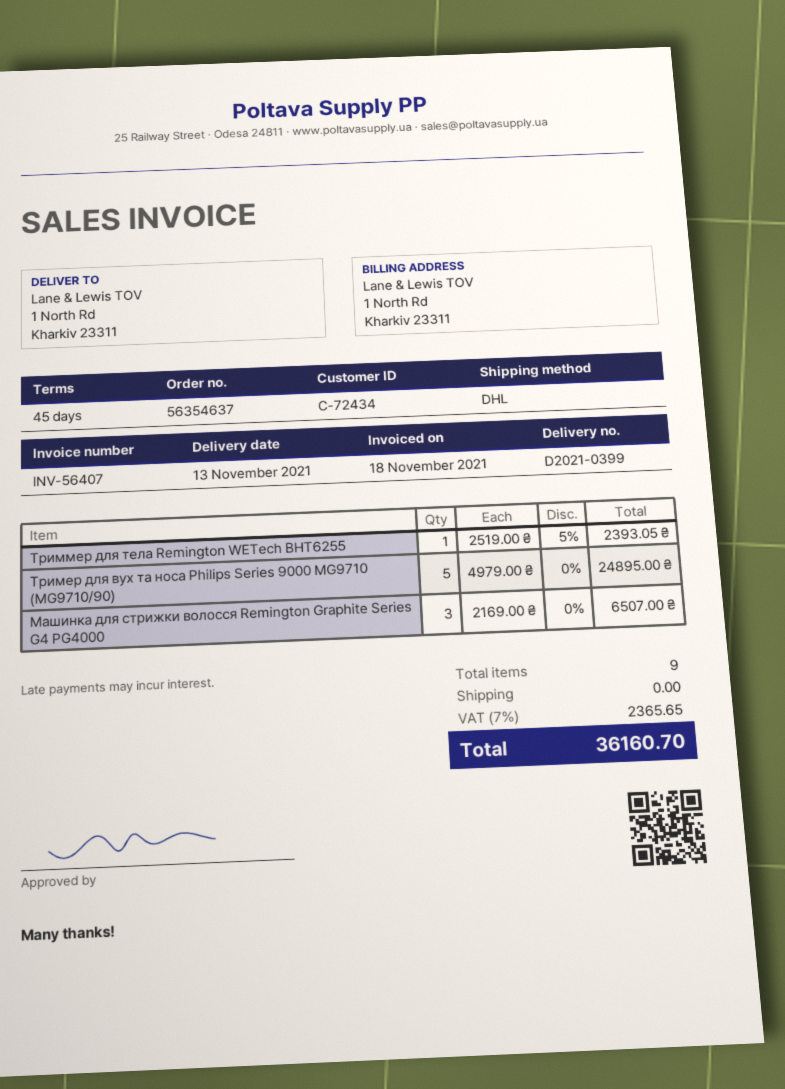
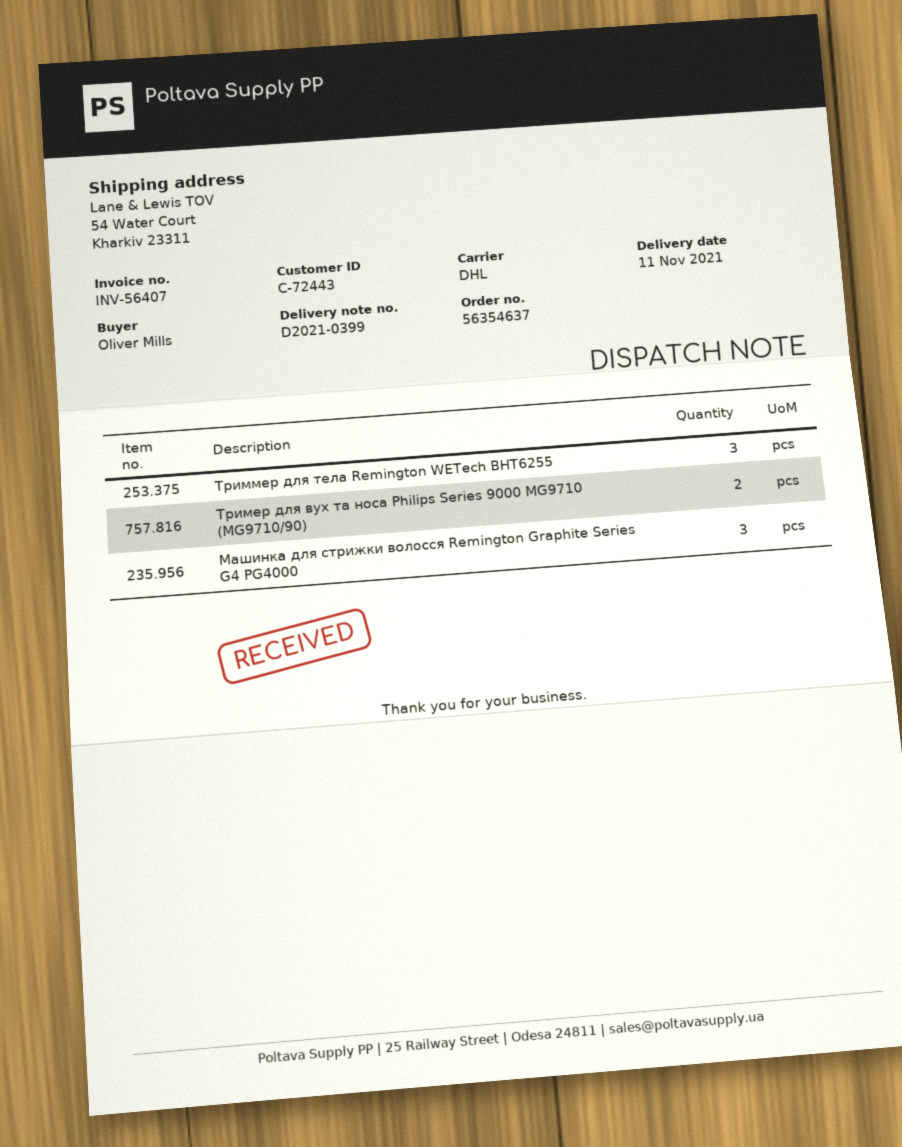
delivery date: 2021-11-13 -> 2021-11-11
customer number: C-72434 -> C-72443
ship to: 1 North Rd, Kharkiv 23311 -> 54 Water Court, Kharkiv 23311
Триммер для тела Remington WETech BHT6255: 1 -> 3
Тример для вух та носа Philips Series 9000 MG9710 (MG9710/90): 5 -> 2

